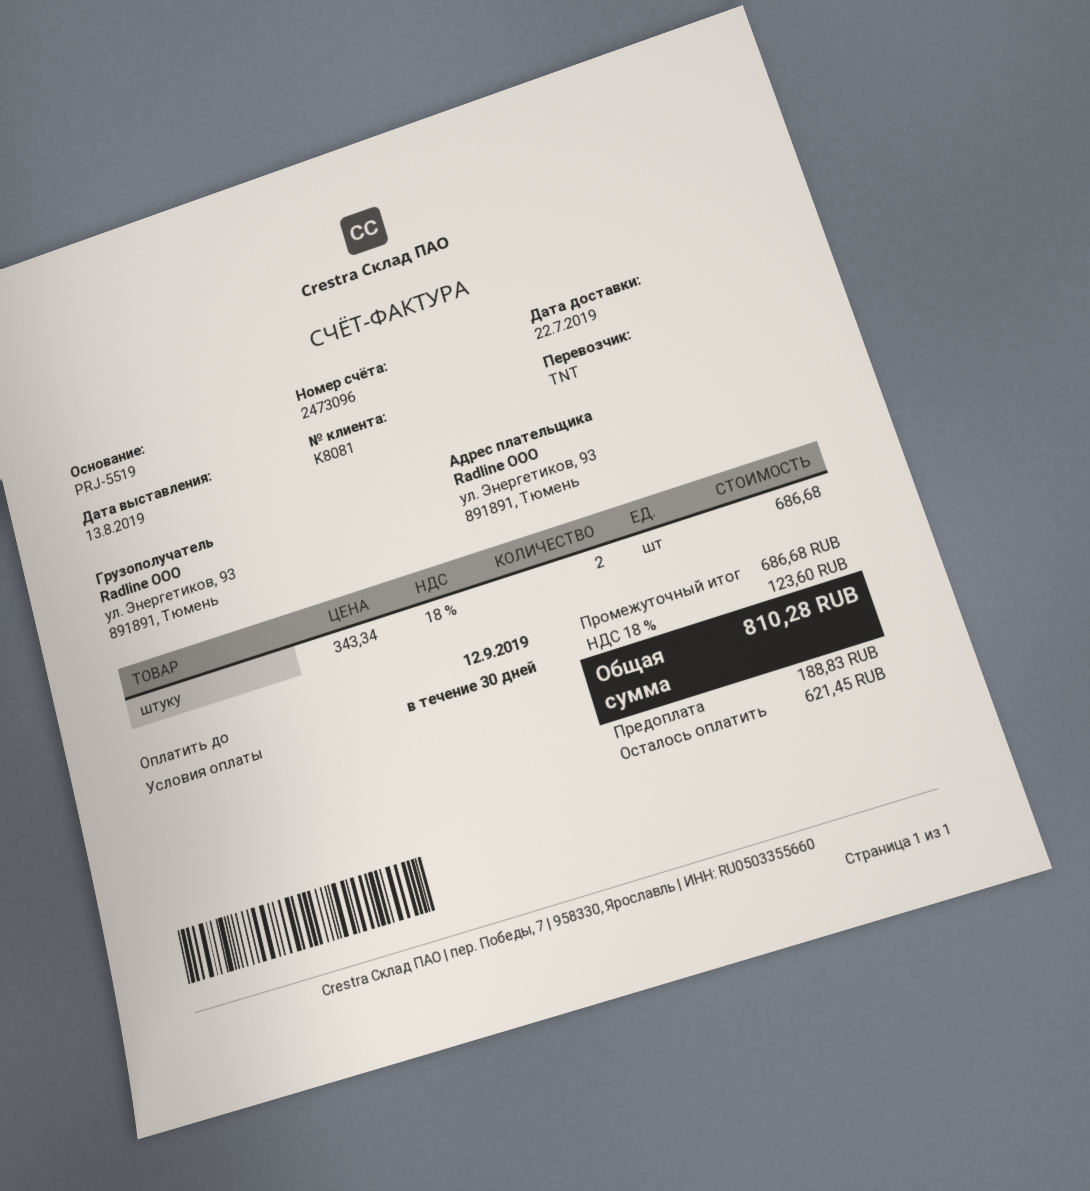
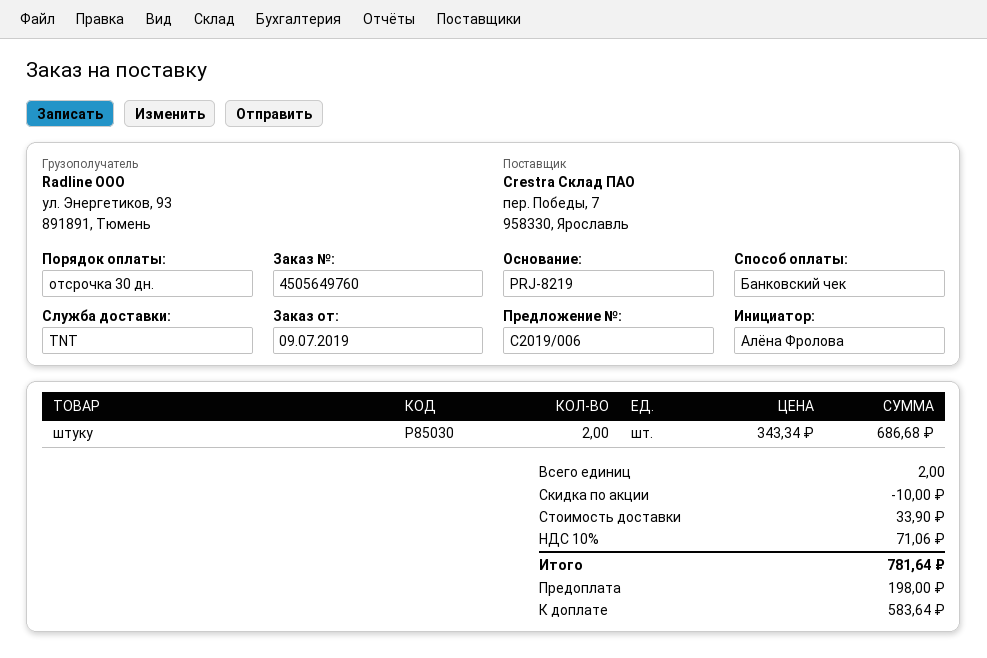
reference: PRJ-5519 -> PRJ-8219
discount: none -> 10.00
shipping: none -> 33.90
tax: 18% = 123.60 -> 10% = 71.06
total: 810.28 -> 781.64
deposit: 188.83 -> 198.00
balance: 621.45 -> 583.64

